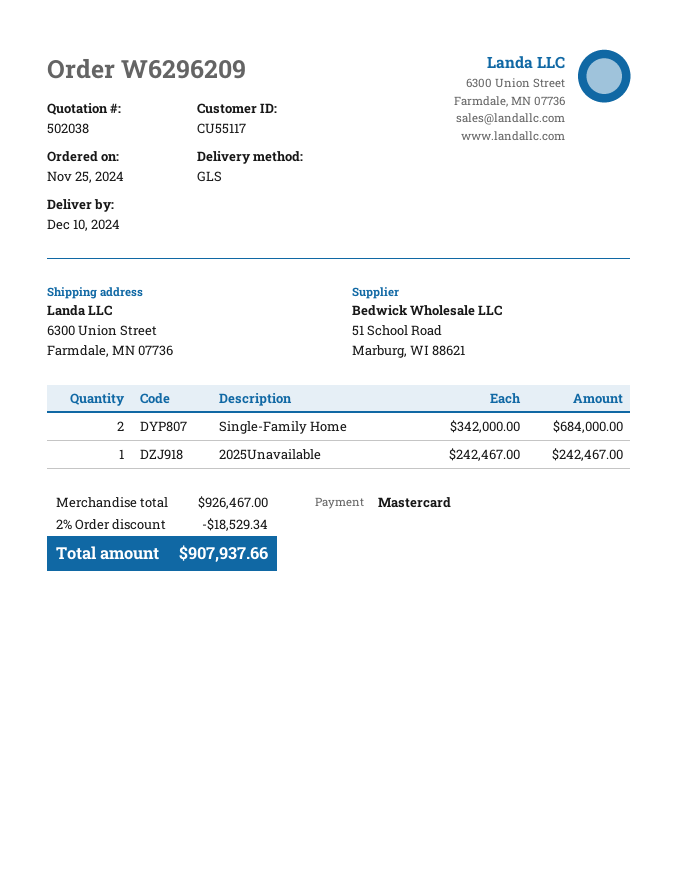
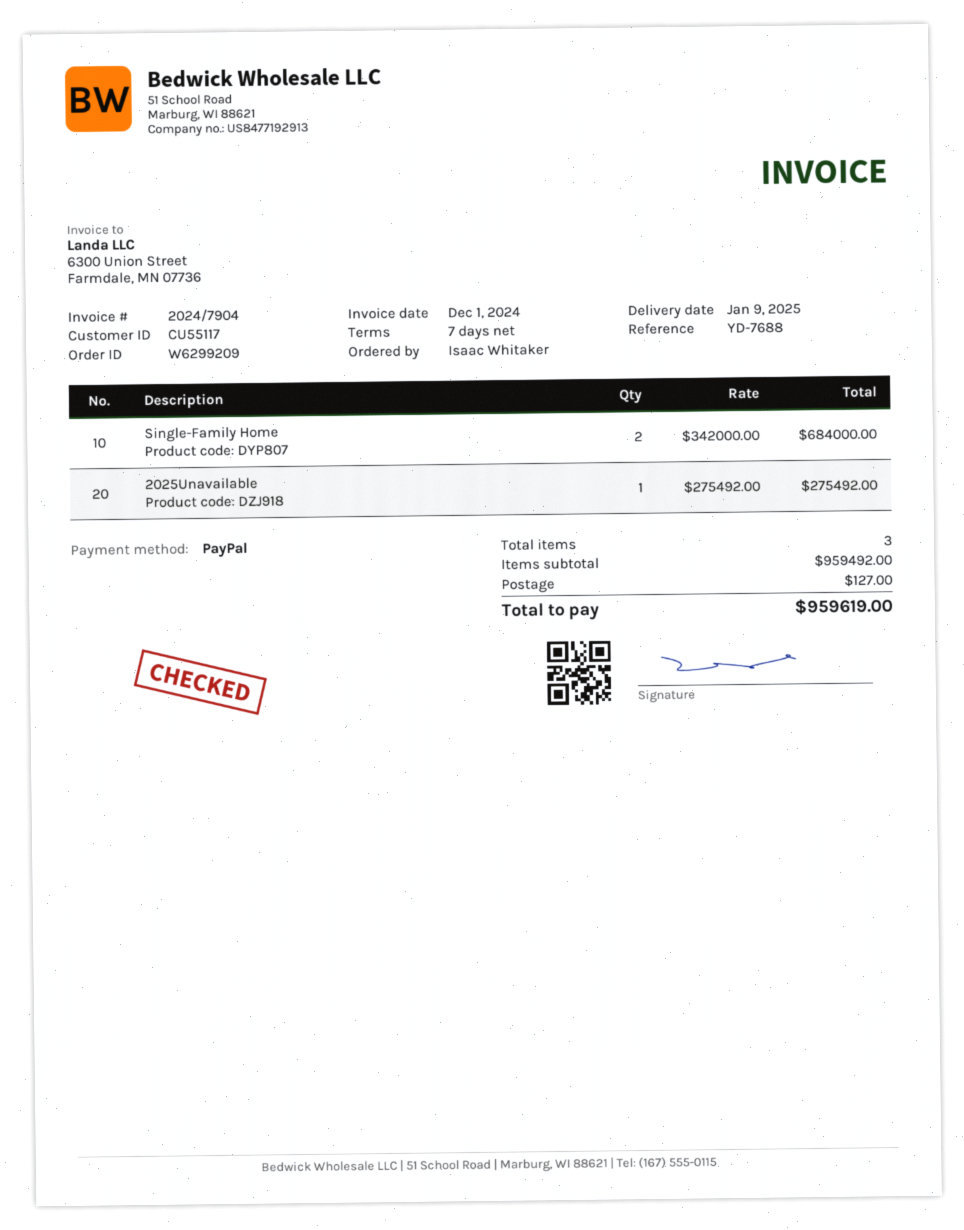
order number: W6296209 -> W6299209
delivery date: 2024-12-10 -> 2025-01-09
payment method: Mastercard -> PayPal
2025Unavailable: 1 x 242467.00 = 242467.00 -> 1 x 275492.00 = 275492.00
subtotal: 926467.00 -> 959492.00
discount: 2% = 18529.34 -> none
shipping: none -> 127.00
total: 907937.66 -> 959619.00

